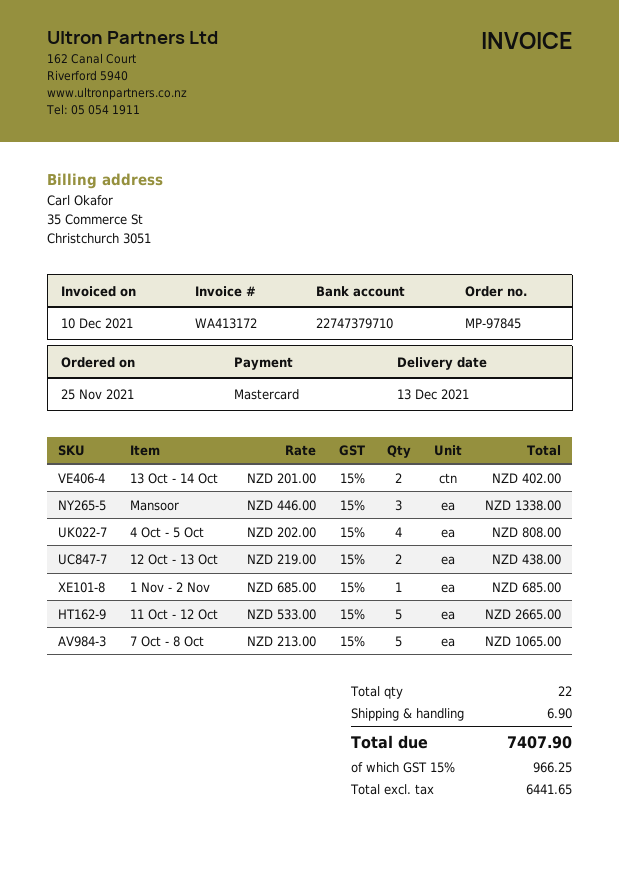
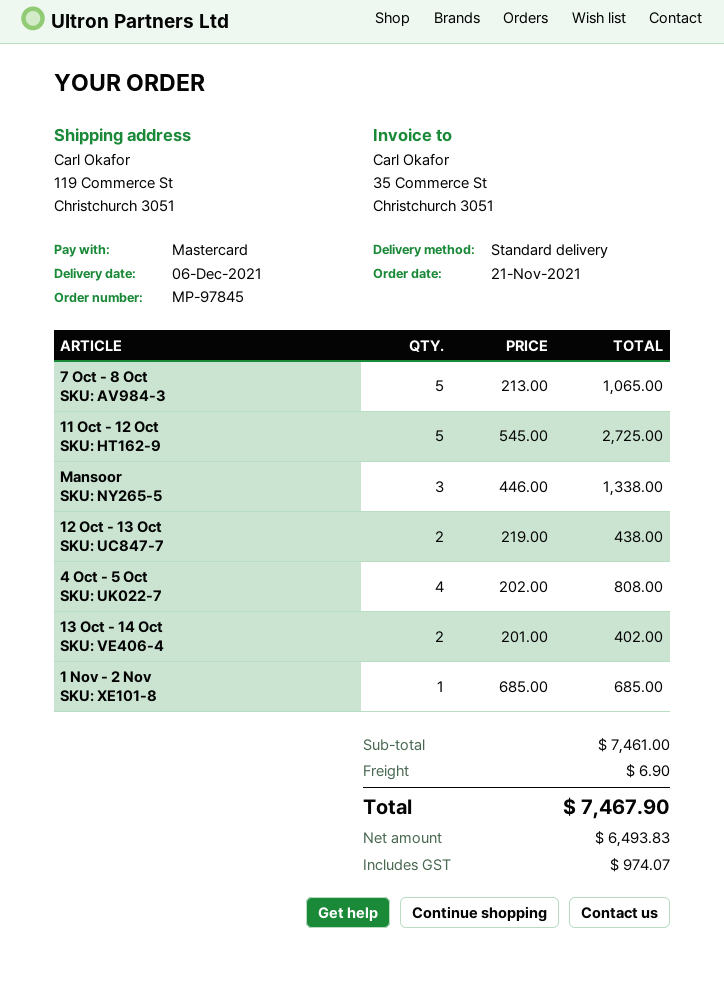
order date: 2021-11-25 -> 2021-11-21
delivery date: 2021-12-13 -> 2021-12-06
11 Oct - 12 Oct: 5 x 533.00 = 2665.00 -> 5 x 545.00 = 2725.00
net: 6441.65 -> 6493.83
tax: 966.25 -> 974.07
total: 7407.90 -> 7467.90

